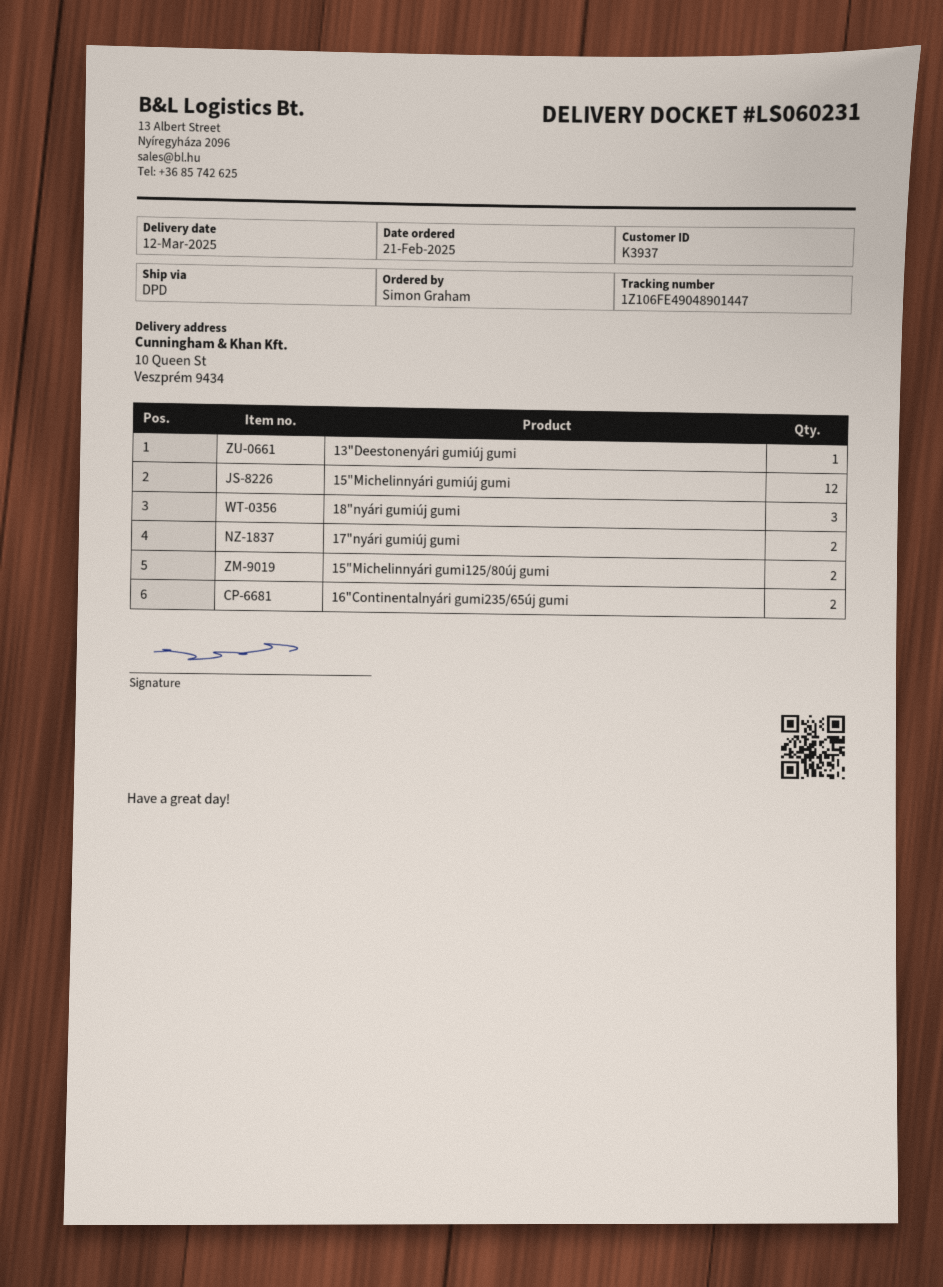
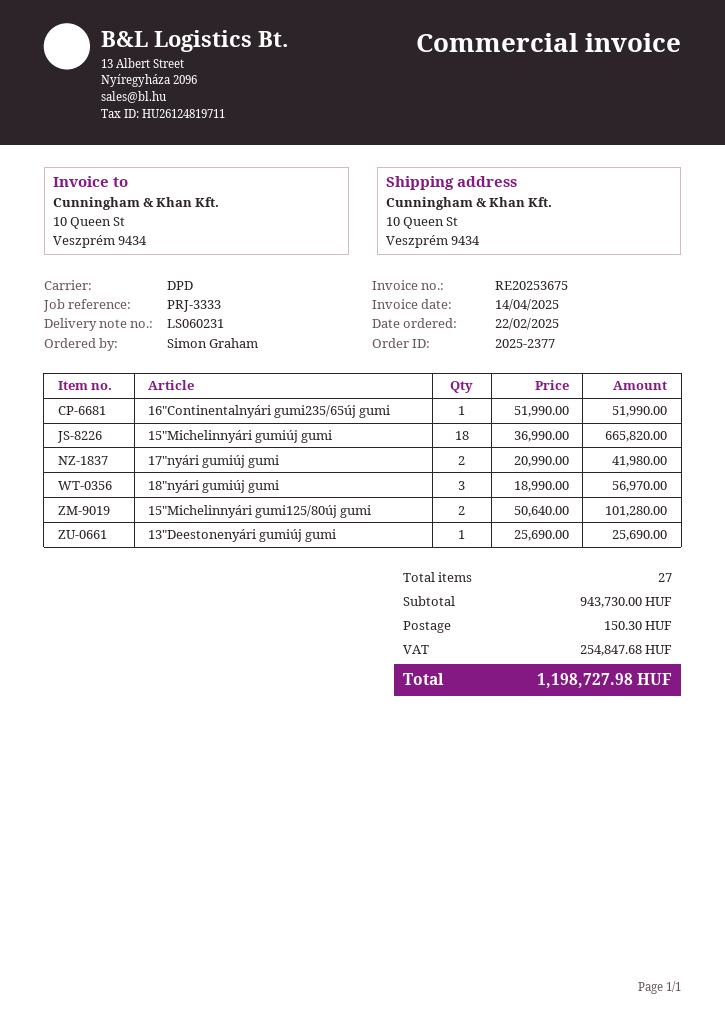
order date: 2025-02-21 -> 2025-02-22
15"Michelinnyári gumiúj gumi: 12 -> 18
16"Continentalnyári gumi235/65új gumi: 2 -> 1

